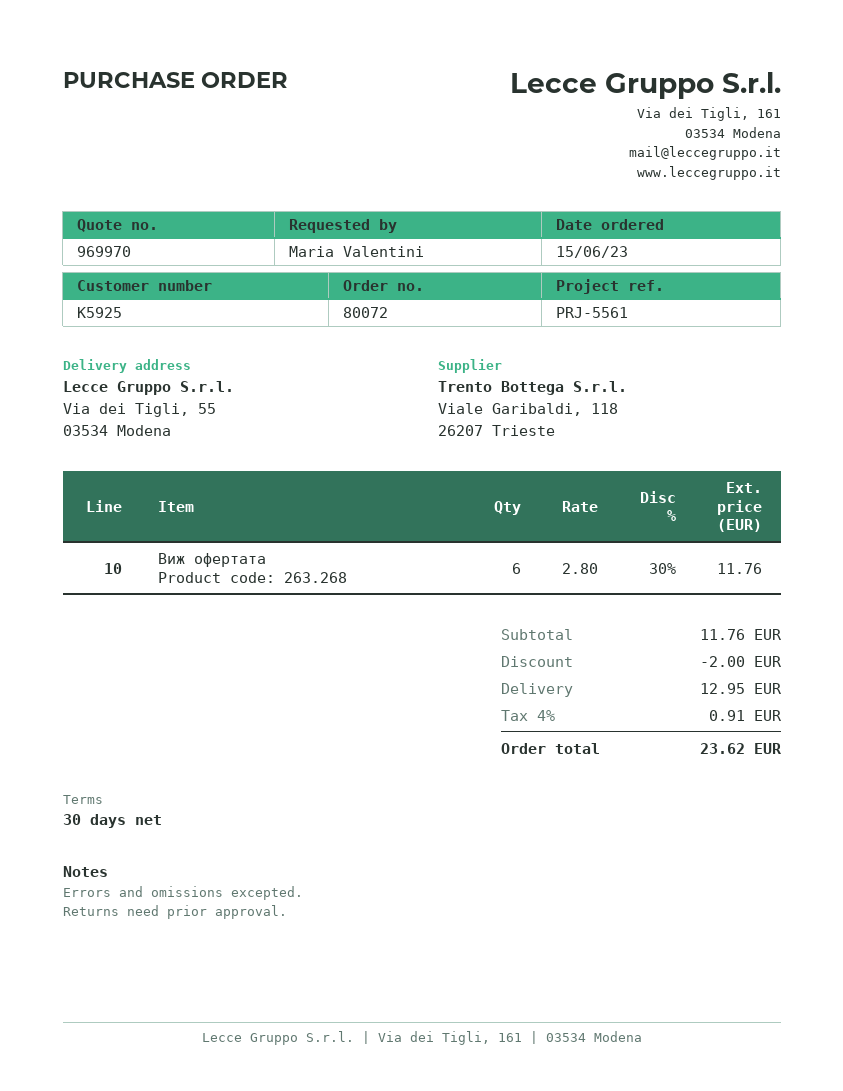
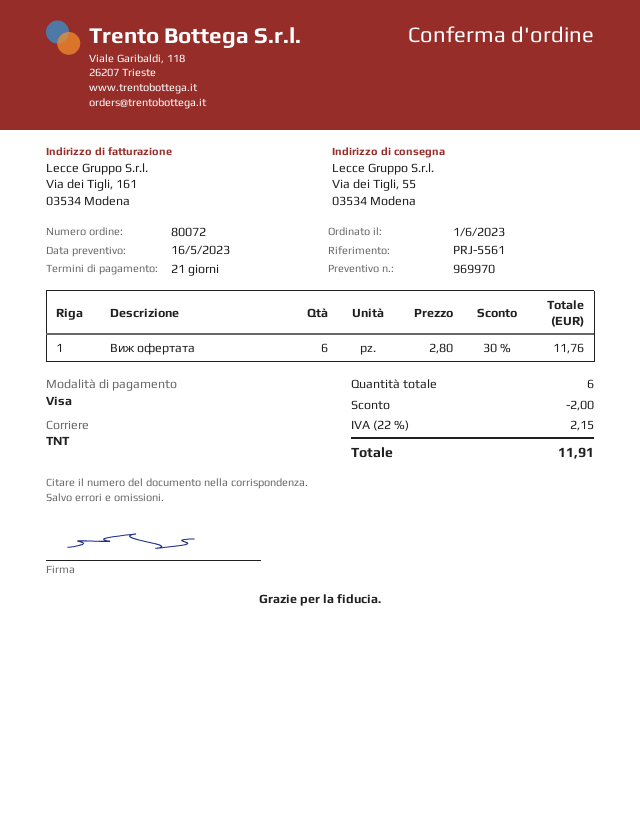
order date: 2023-06-15 -> 2023-06-01
payment terms: 30 days -> 21 days
shipping: 12.95 -> none
tax: 4% = 0.91 -> 22% = 2.15
total: 23.62 -> 11.91

